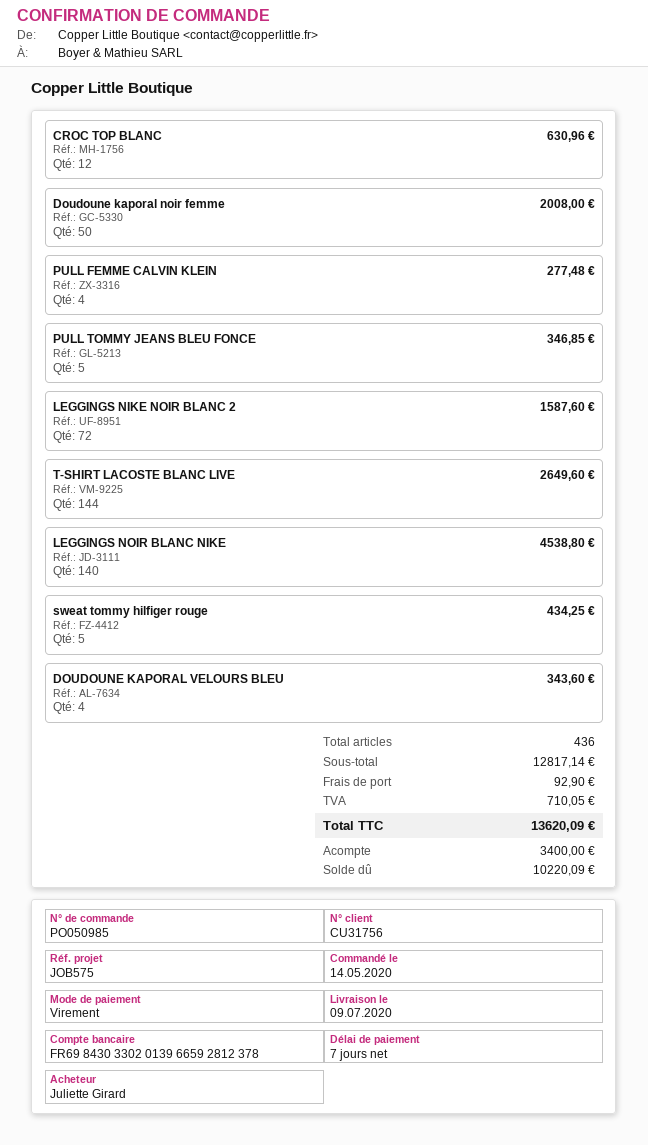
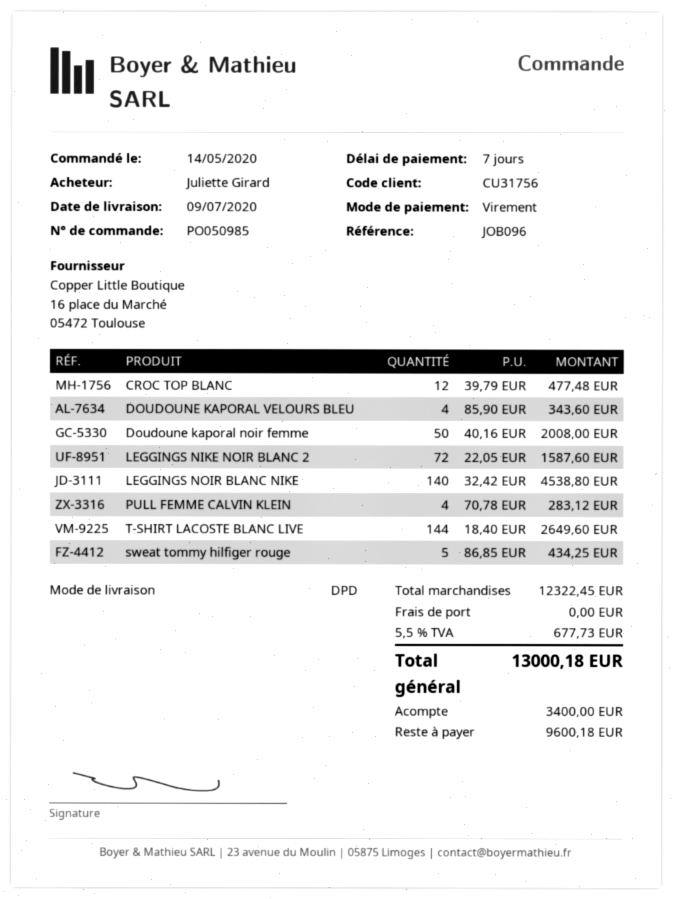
reference: JOB575 -> JOB096
CROC TOP BLANC: 12 for 630.96 -> 12 for 477.48
PULL FEMME CALVIN KLEIN: 4 for 277.48 -> 4 for 283.12
PULL TOMMY JEANS BLEU FONCE: 5 for 346.85 -> none
subtotal: 12817.14 -> 12322.45
shipping: 92.90 -> 0.00
tax: 710.05 -> 677.73
total: 13620.09 -> 13000.18
balance: 10220.09 -> 9600.18

